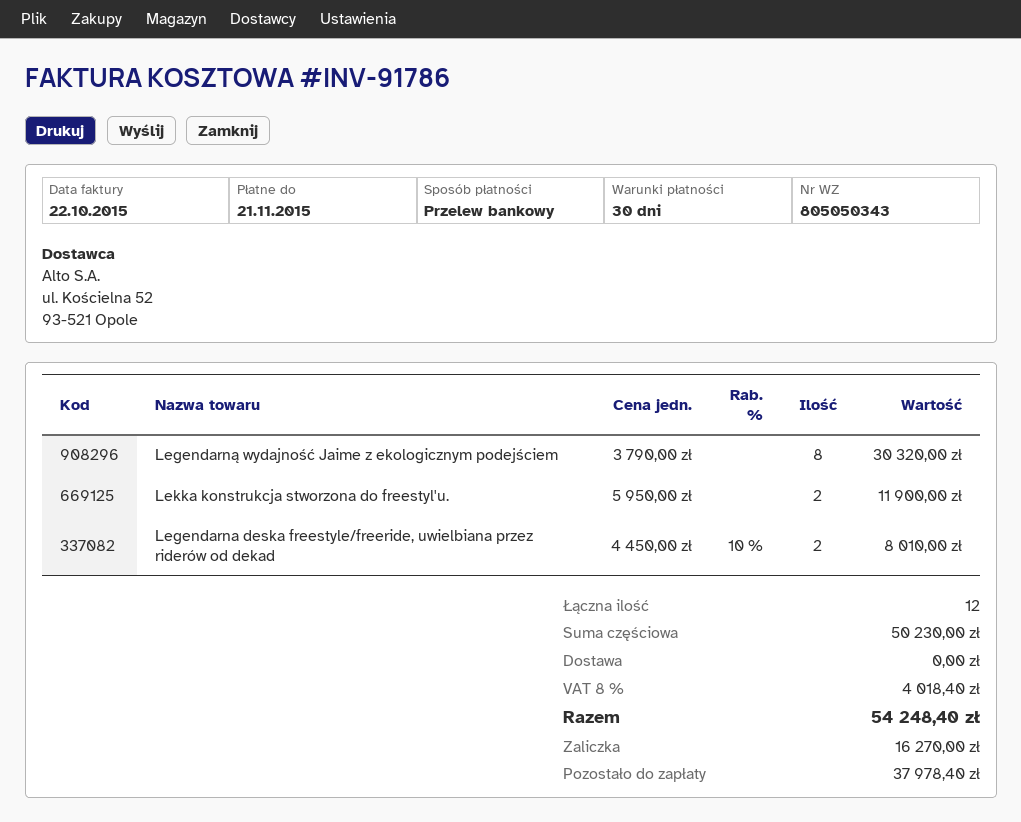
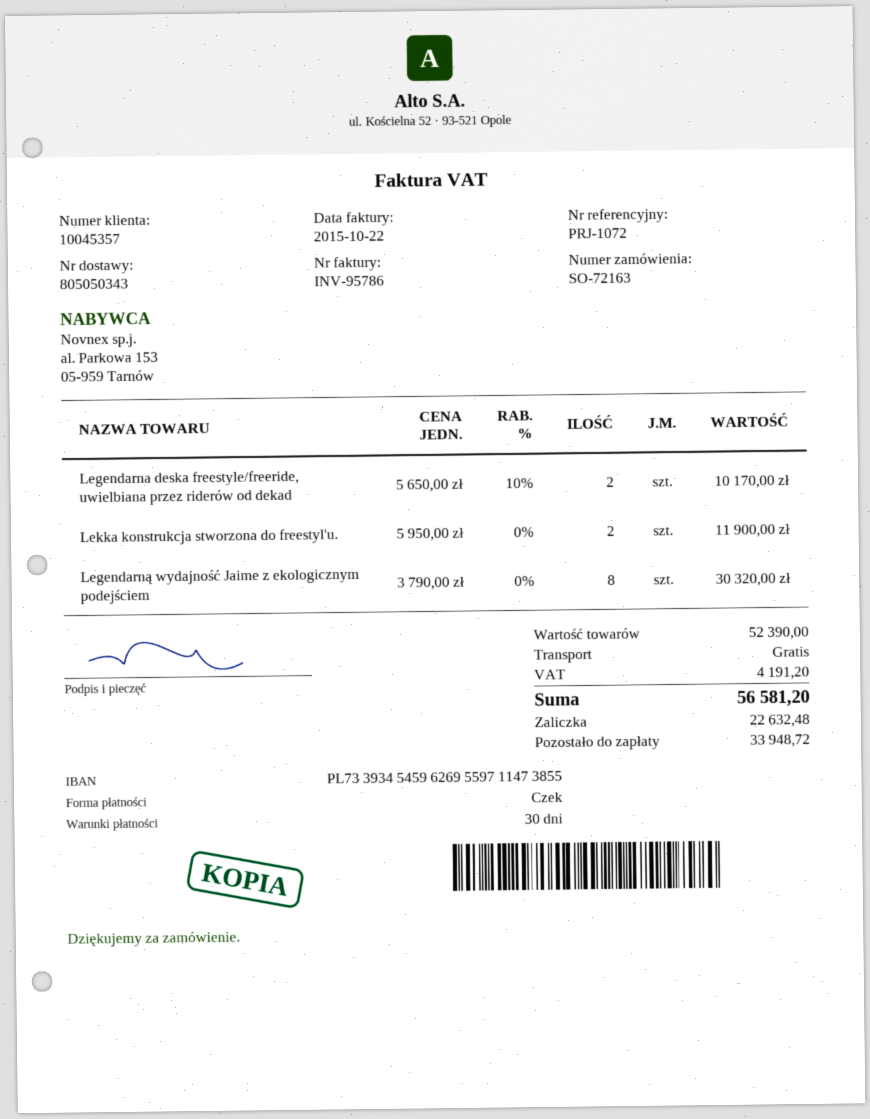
invoice number: INV-91786 -> INV-95786
payment method: bank transfer -> cheque
Legendarna deska freestyle/freeride, uwielbiana przez riderów od dekad: 2 x 4450.00 - 10% = 8010.00 -> 2 x 5650.00 - 10% = 10170.00
subtotal: 50230.00 -> 52390.00
tax: 4018.40 -> 4191.20
total: 54248.40 -> 56581.20
deposit: 16270.00 -> 22632.48
balance: 37978.40 -> 33948.72

